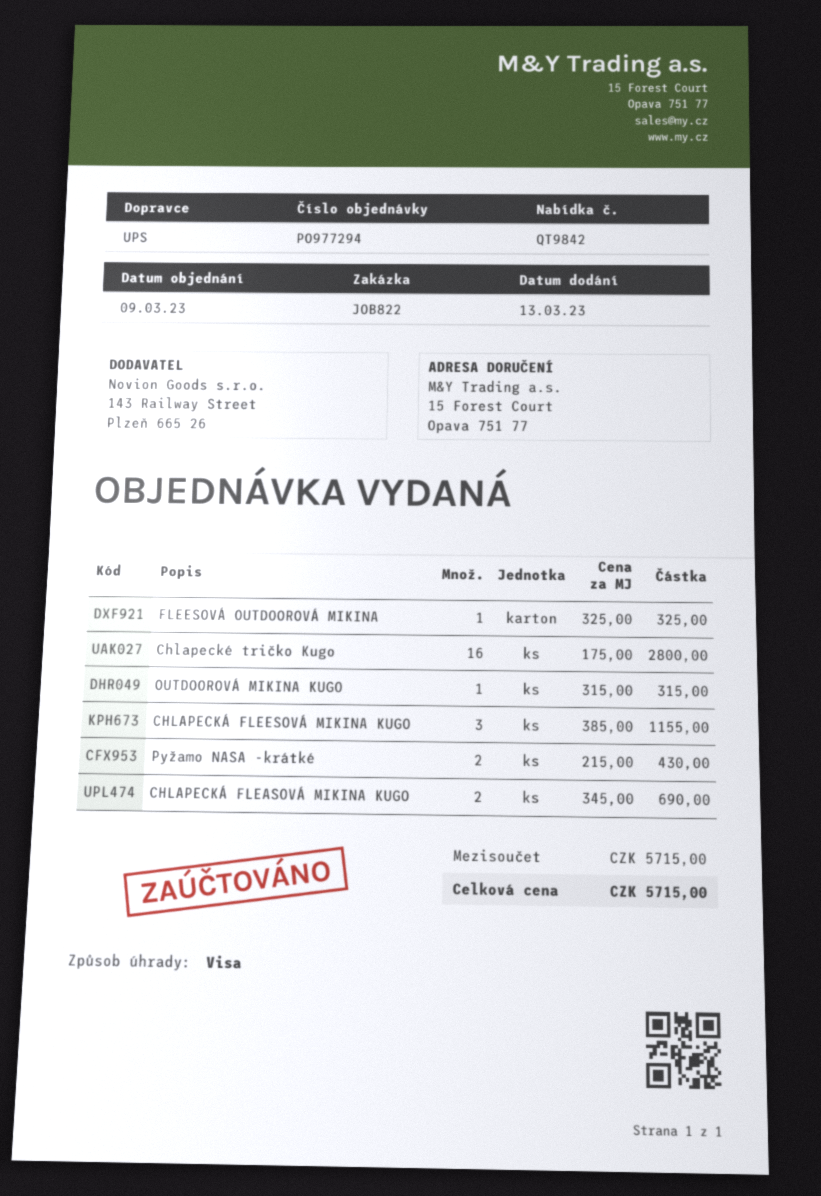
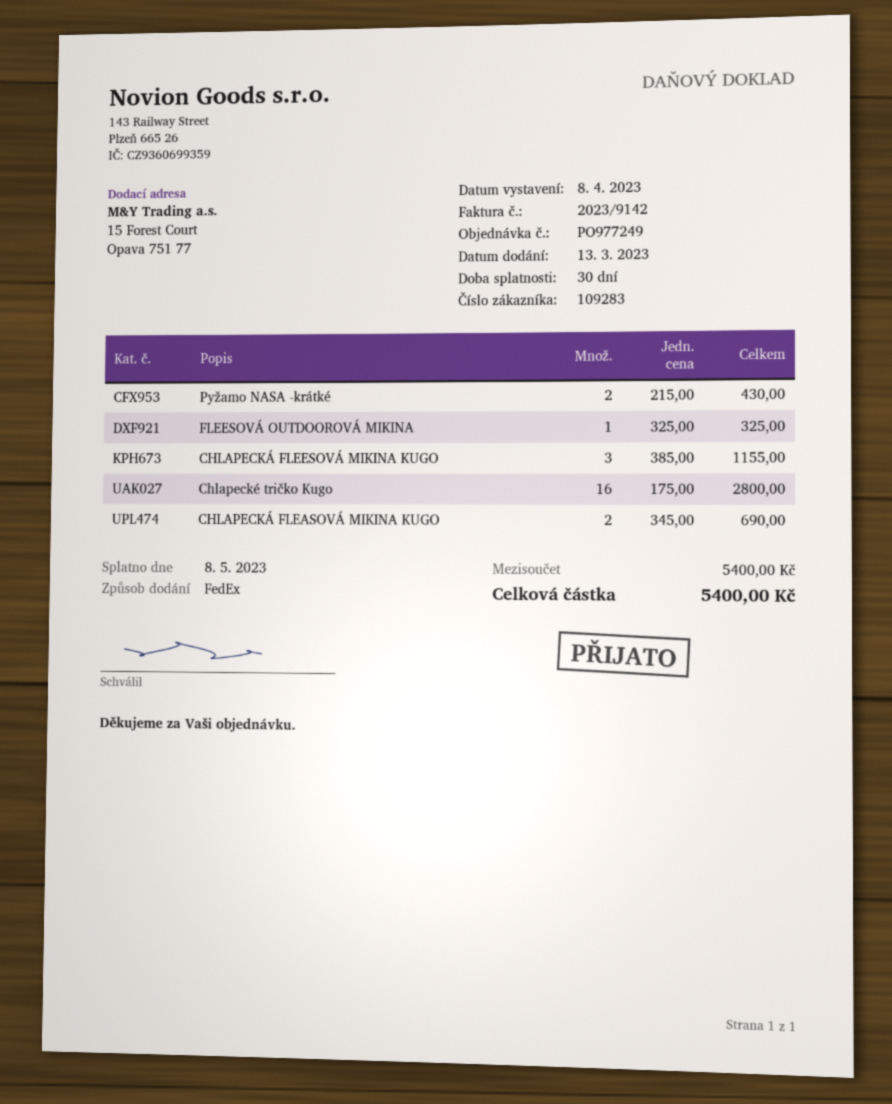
order number: PO977294 -> PO977249
shipping method: UPS -> FedEx
OUTDOOROVÁ MIKINA KUGO: 1 x 315.00 = 315.00 -> none
subtotal: 5715.00 -> 5400.00
total: 5715.00 -> 5400.00

